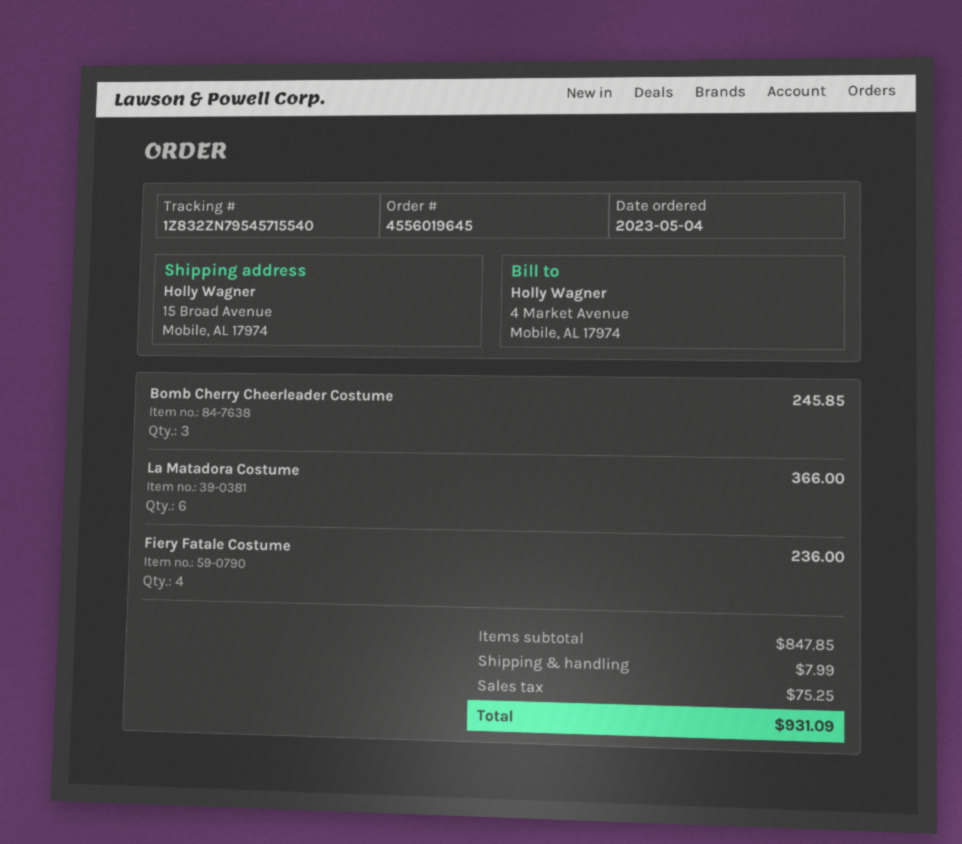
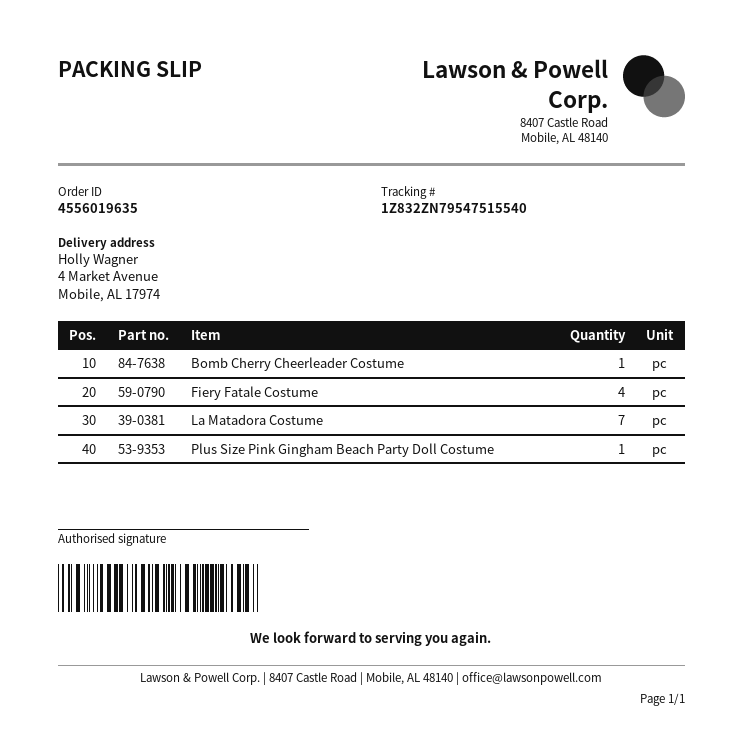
order number: 4556019645 -> 4556019635
tracking number: 1Z832ZN79545715540 -> 1Z832ZN79547515540
ship to: 15 Broad Avenue, Mobile, AL 17974 -> 4 Market Avenue, Mobile, AL 17974
Bomb Cherry Cheerleader Costume: 3 -> 1
La Matadora Costume: 6 -> 7
Plus Size Pink Gingham Beach Party Doll Costume: none -> 1

